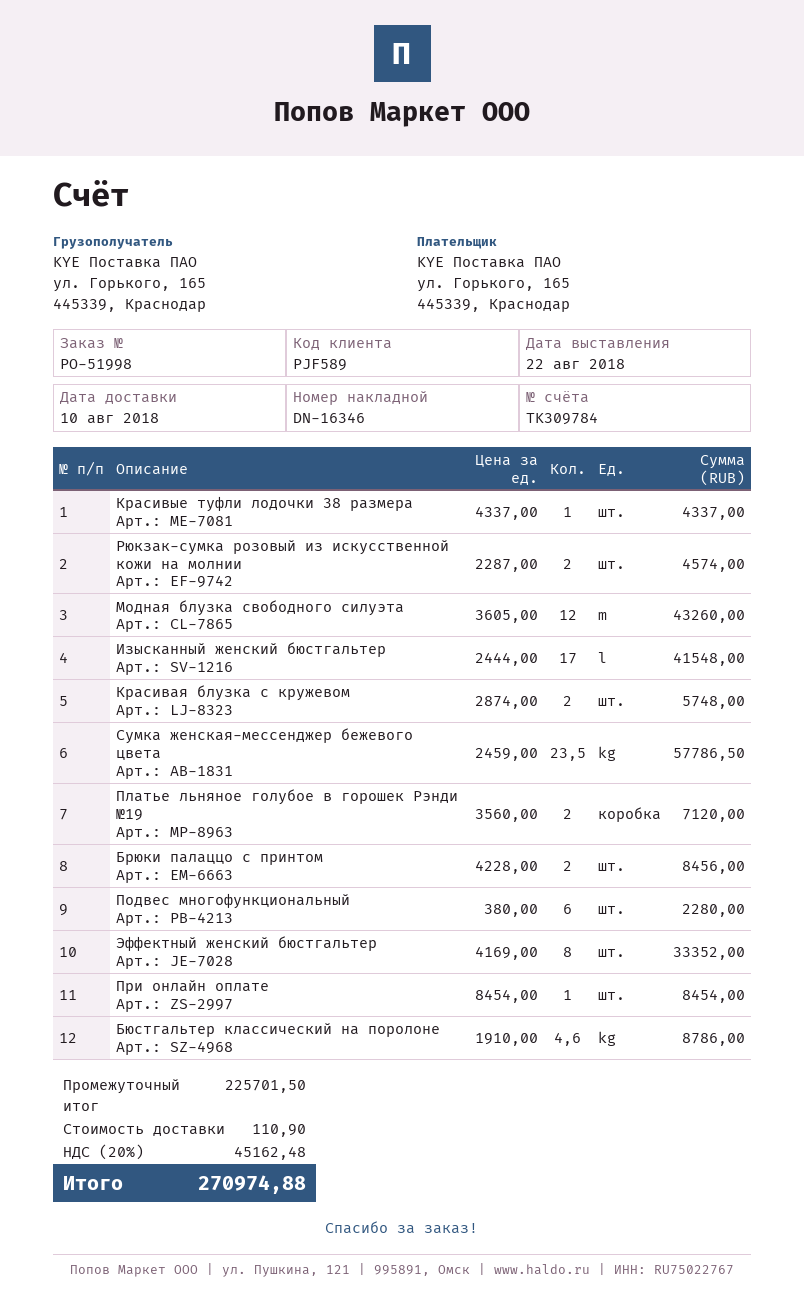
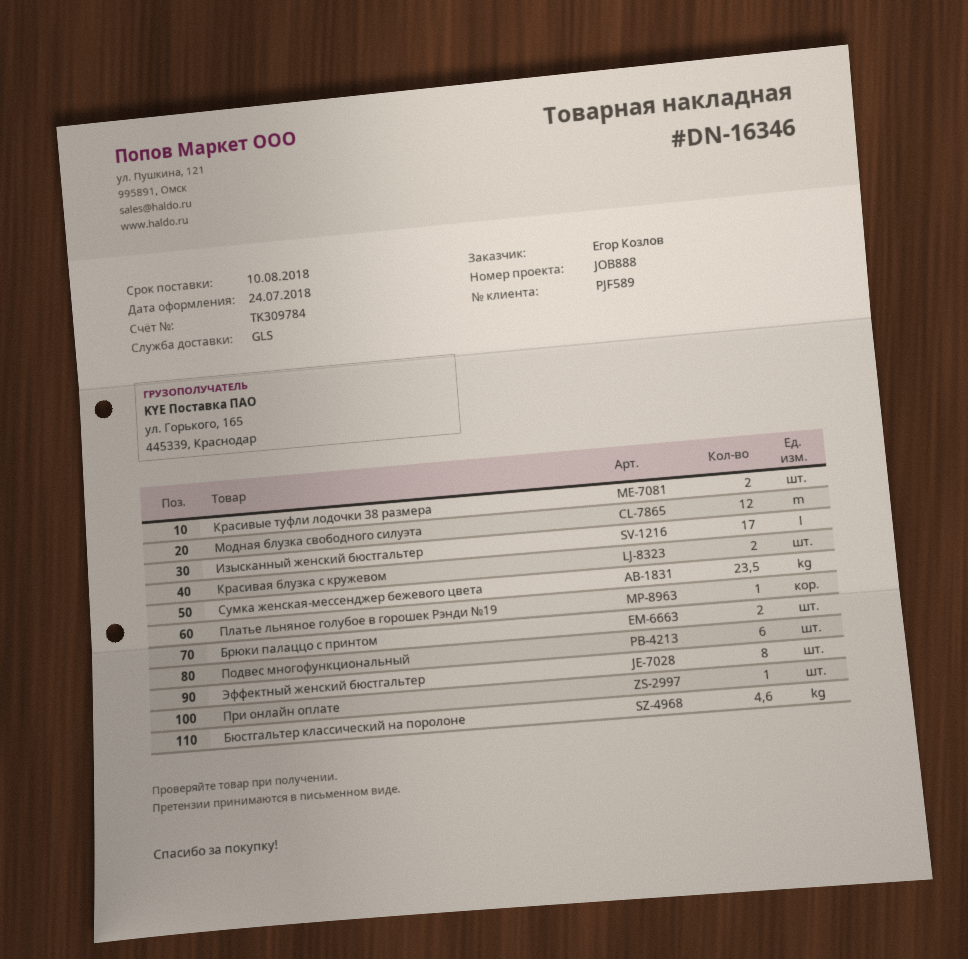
Красивые туфли лодочки 38 размера: 1 -> 2
Рюкзак-сумка розовый из искусственной кожи на молнии: 2 -> none
Платье льняное голубое в горошек Рэнди №19: 2 -> 1

